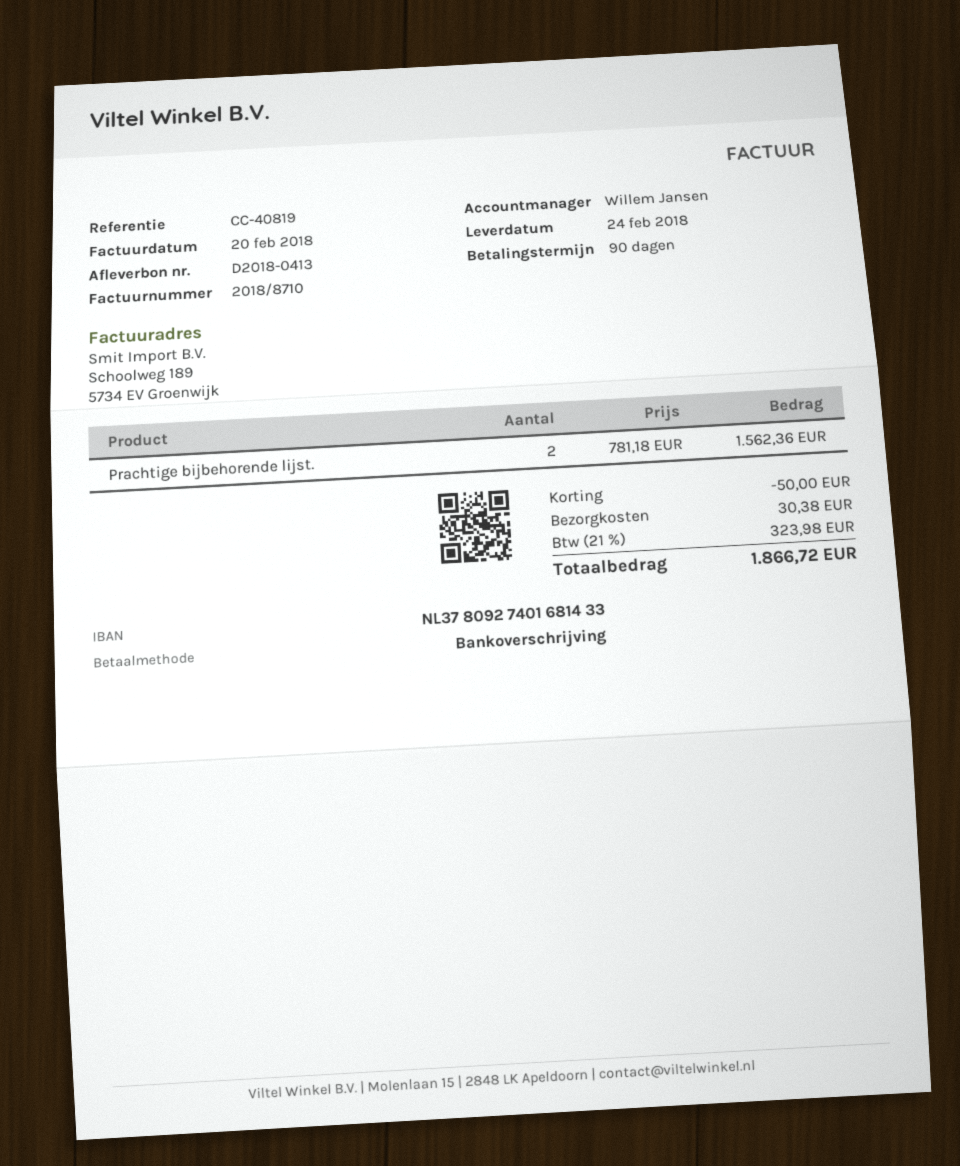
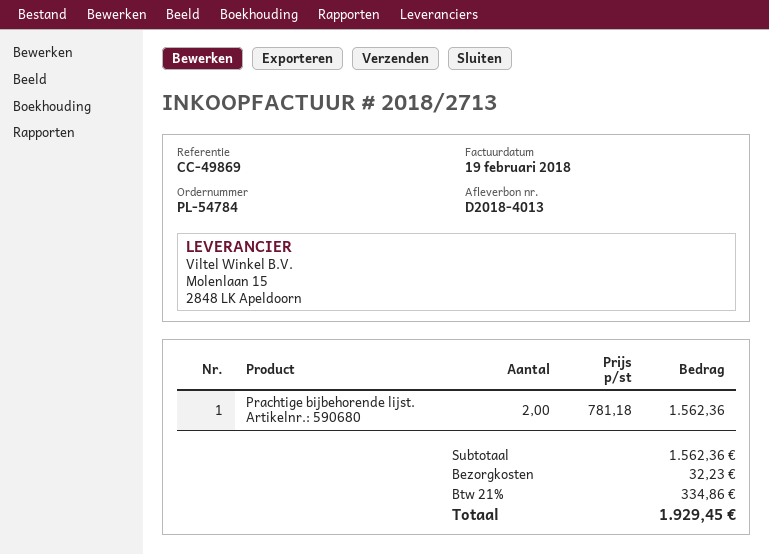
delivery note number: D2018-0413 -> D2018-4013
invoice number: 2018/8710 -> 2018/2713
invoice date: 2018-02-20 -> 2018-02-19
reference: CC-40819 -> CC-49869
discount: 50.00 -> none
shipping: 30.38 -> 32.23
tax: 21% = 323.98 -> 21% = 334.86
total: 1866.72 -> 1929.45

